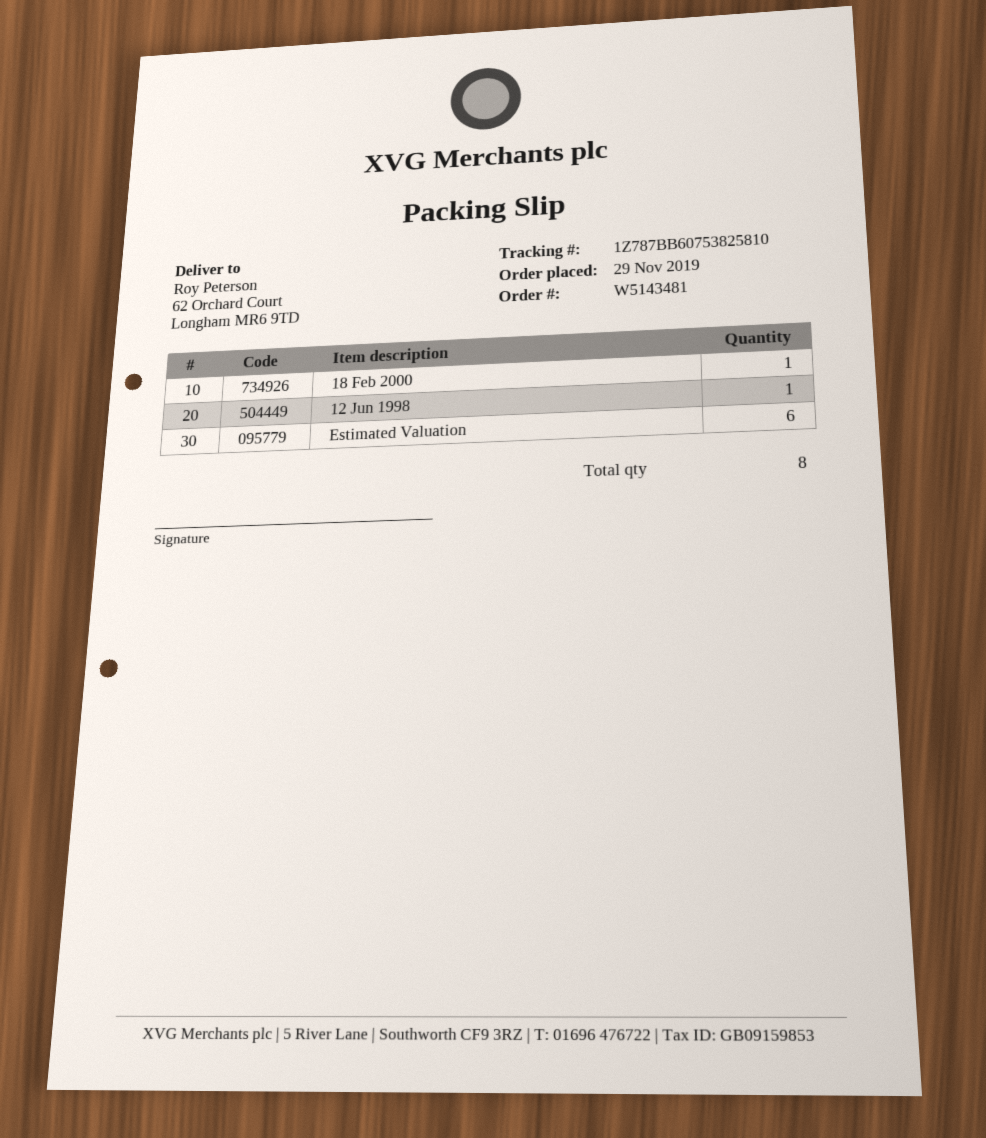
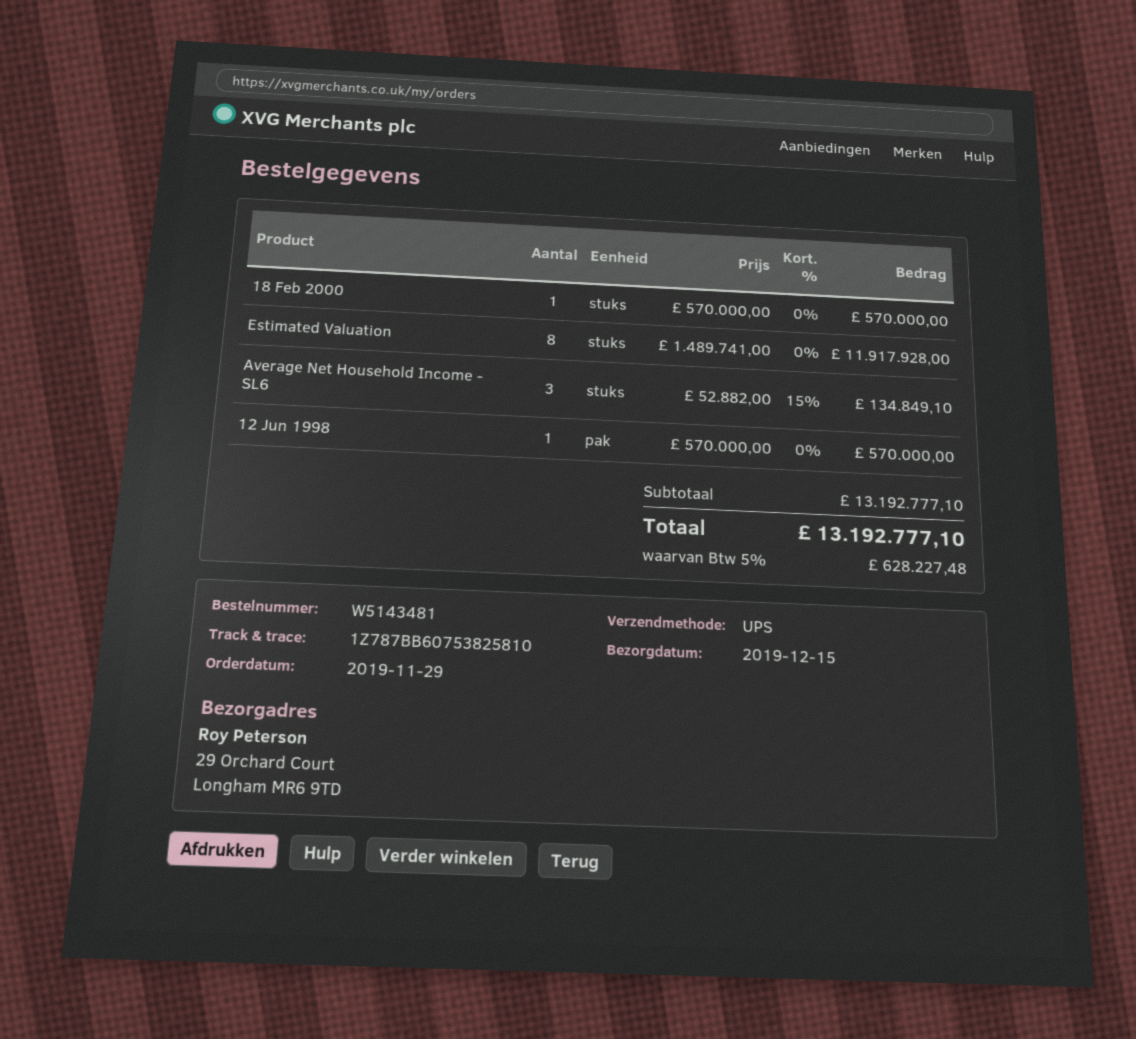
ship to: 62 Orchard Court, Longham MR6 9TD -> 29 Orchard Court, Longham MR6 9TD
Estimated Valuation: 6 -> 8
Average Net Household Income - SL6: none -> 3

